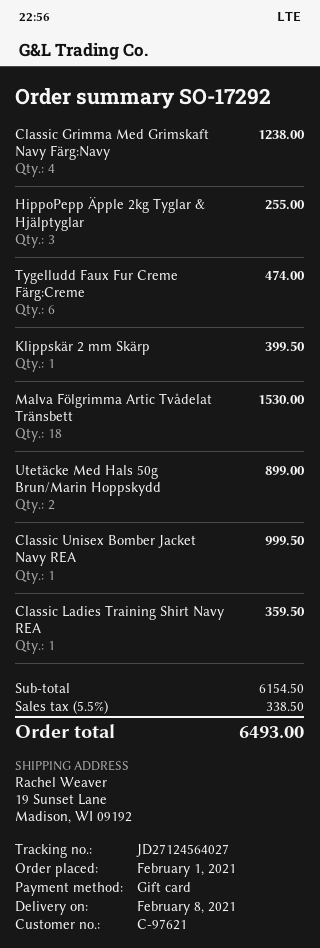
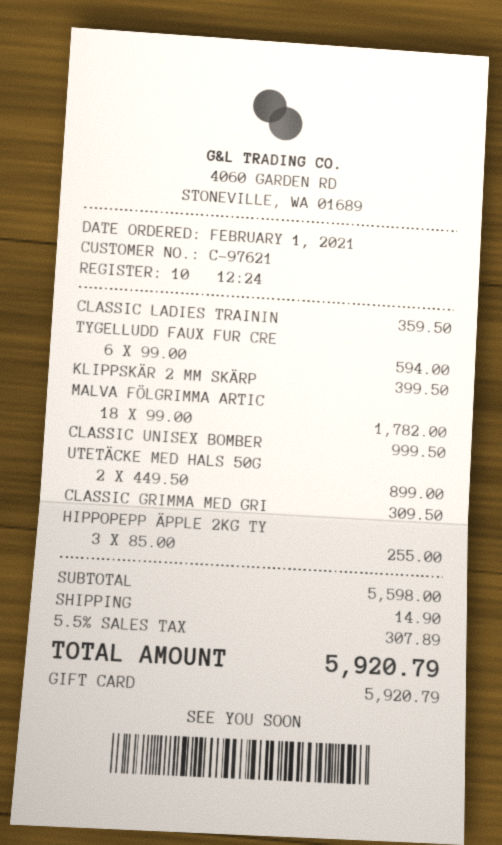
Classic Grimma Med Grimskaft Navy Färg:Navy: 4 for 1238.00 -> 1 for 309.50
Tygelludd Faux Fur Creme Färg:Creme: 6 for 474.00 -> 6 for 594.00
Malva Fölgrimma Artic Tvådelat Tränsbett: 18 for 1530.00 -> 18 for 1782.00
subtotal: 6154.50 -> 5598.00
shipping: none -> 14.90
tax: 5.5% = 338.50 -> 5.5% = 307.89
total: 6493.00 -> 5920.79

